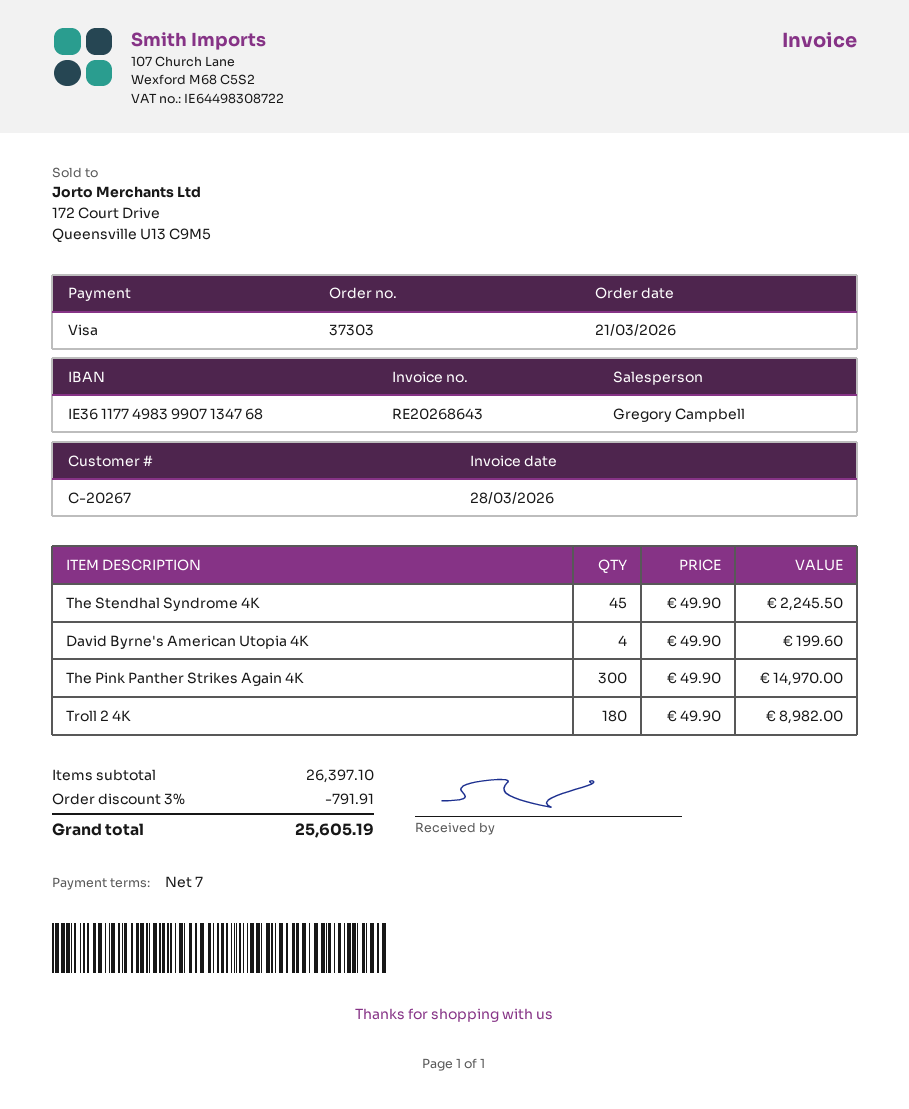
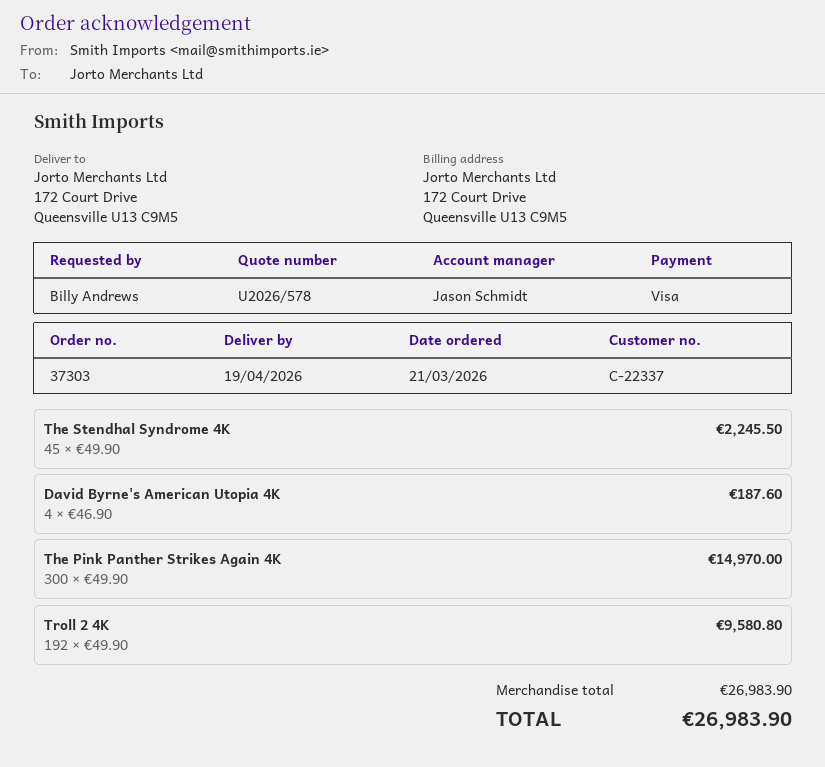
customer number: C-20267 -> C-22337
sales rep: Gregory Campbell -> Jason Schmidt
David Byrne's American Utopia 4K: 4 x 49.90 = 199.60 -> 4 x 46.90 = 187.60
Troll 2 4K: 180 x 49.90 = 8982.00 -> 192 x 49.90 = 9580.80
subtotal: 26397.10 -> 26983.90
discount: 3% = 791.91 -> none
total: 25605.19 -> 26983.90

